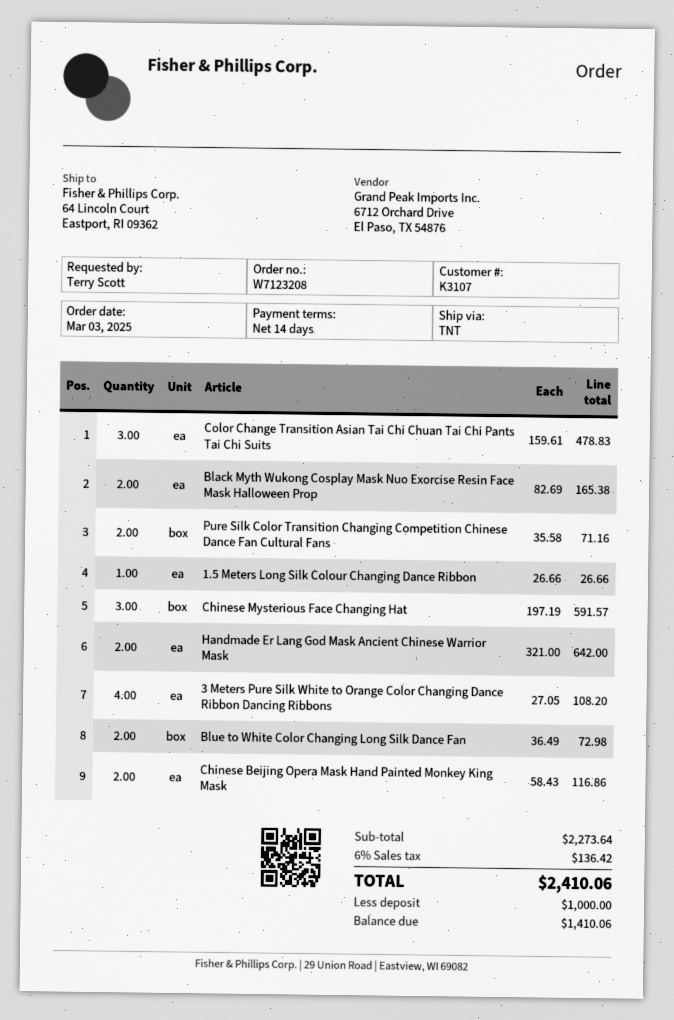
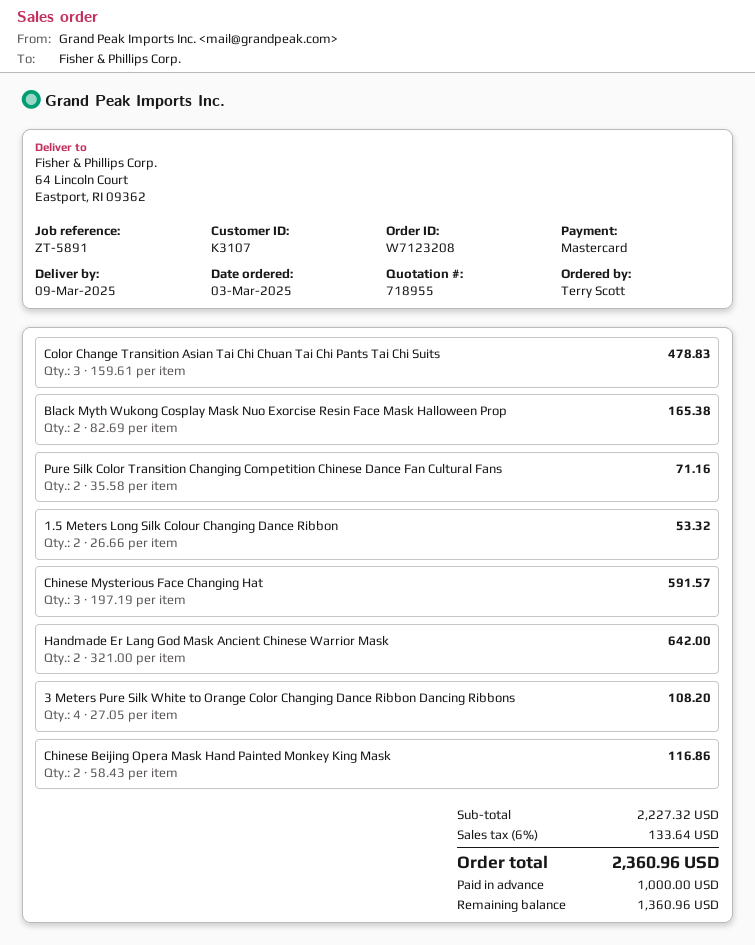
1.5 Meters Long Silk Colour Changing Dance Ribbon: 1 x 26.66 = 26.66 -> 2 x 26.66 = 53.32
Blue to White Color Changing Long Silk Dance Fan: 2 x 36.49 = 72.98 -> none
subtotal: 2273.64 -> 2227.32
tax: 6% = 136.42 -> 6% = 133.64
total: 2410.06 -> 2360.96
balance: 1410.06 -> 1360.96

